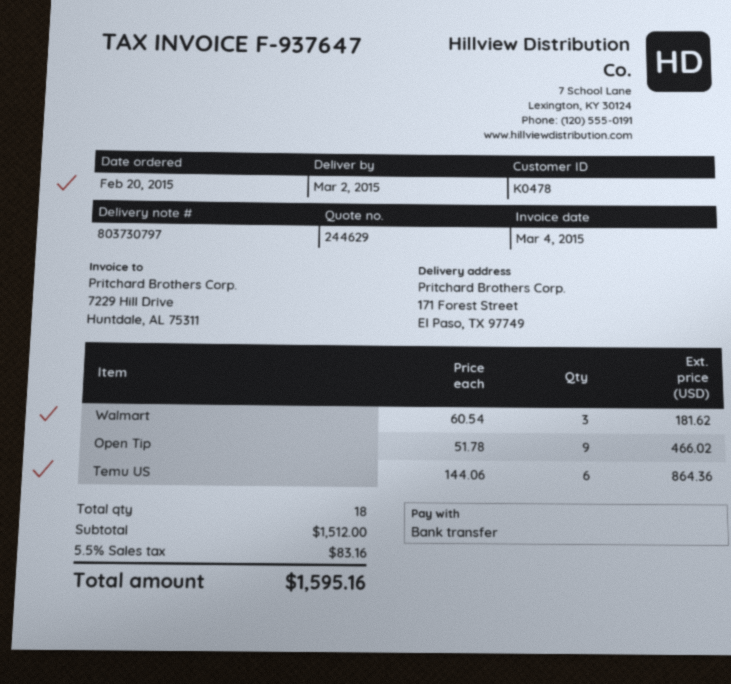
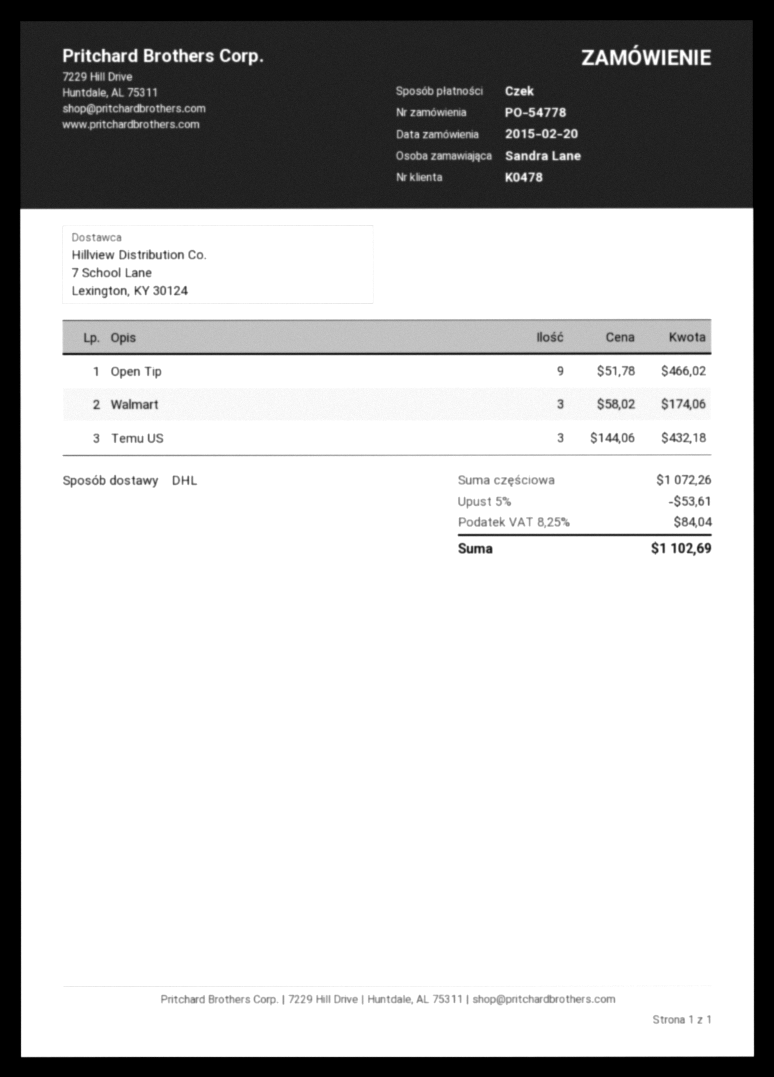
payment method: bank transfer -> cheque
Walmart: 3 x 60.54 = 181.62 -> 3 x 58.02 = 174.06
Temu US: 6 x 144.06 = 864.36 -> 3 x 144.06 = 432.18
subtotal: 1512.00 -> 1072.26
discount: none -> 5% = 53.61
tax: 5.5% = 83.16 -> 8.25% = 84.04
total: 1595.16 -> 1102.69

